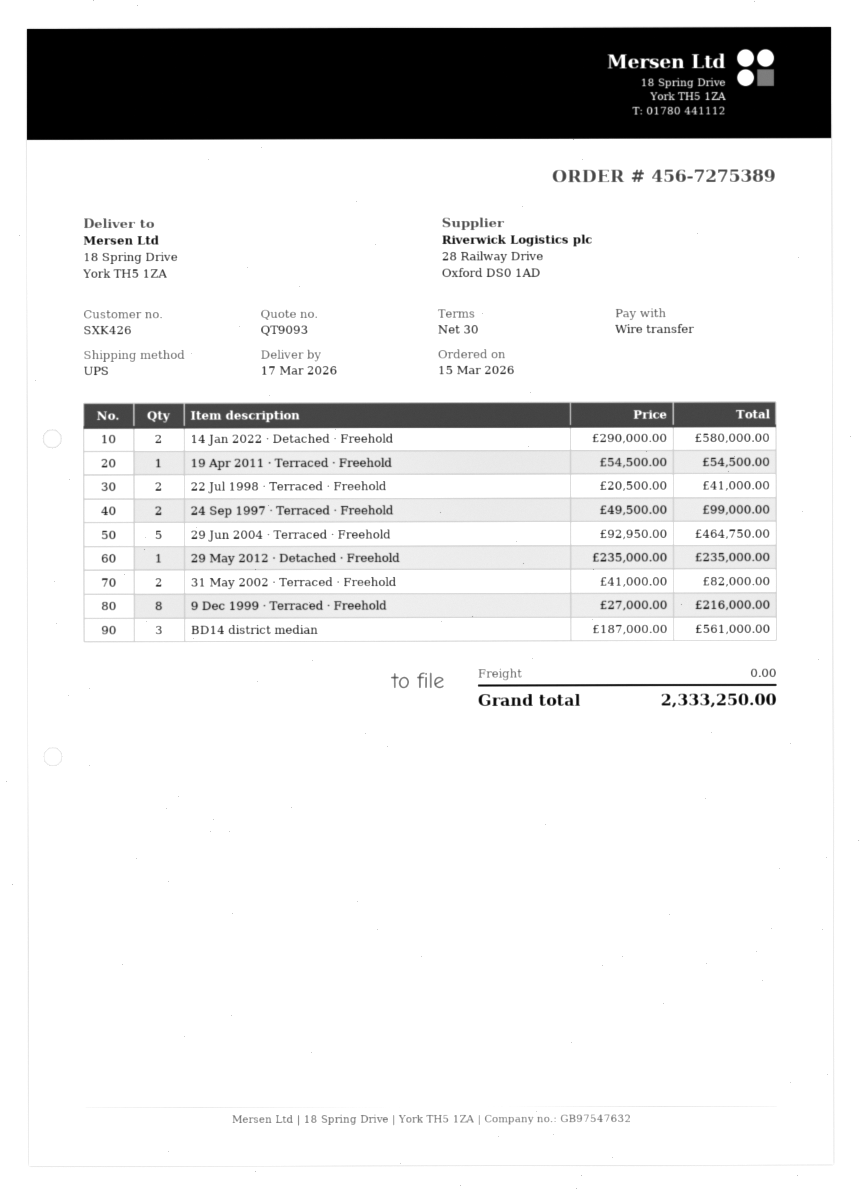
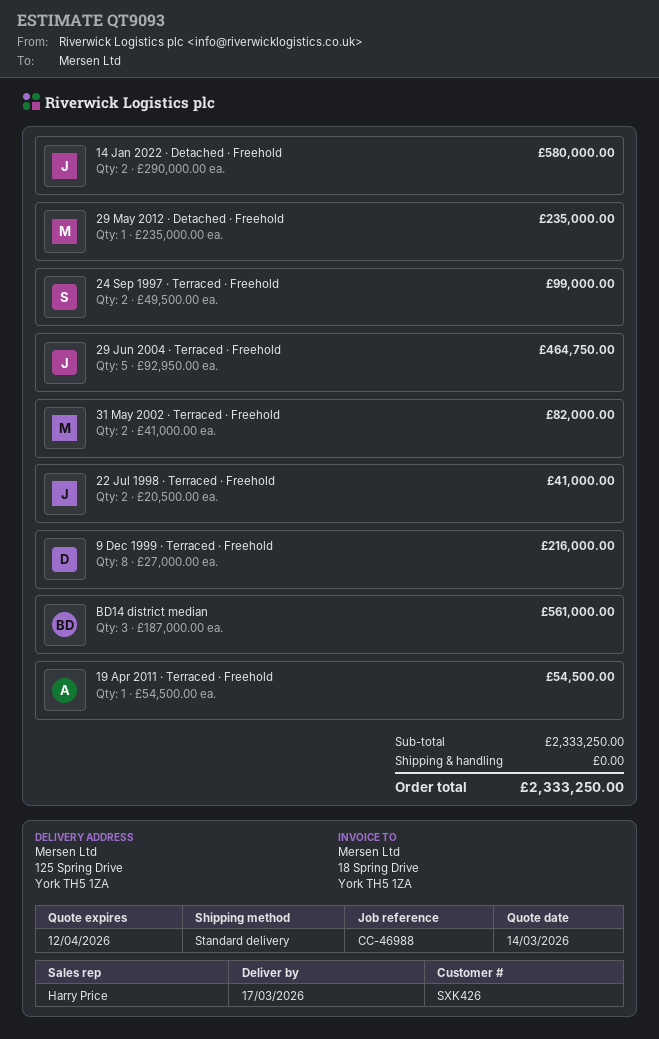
shipping method: UPS -> standard
ship to: 18 Spring Drive, York TH5 1ZA -> 125 Spring Drive, York TH5 1ZA

